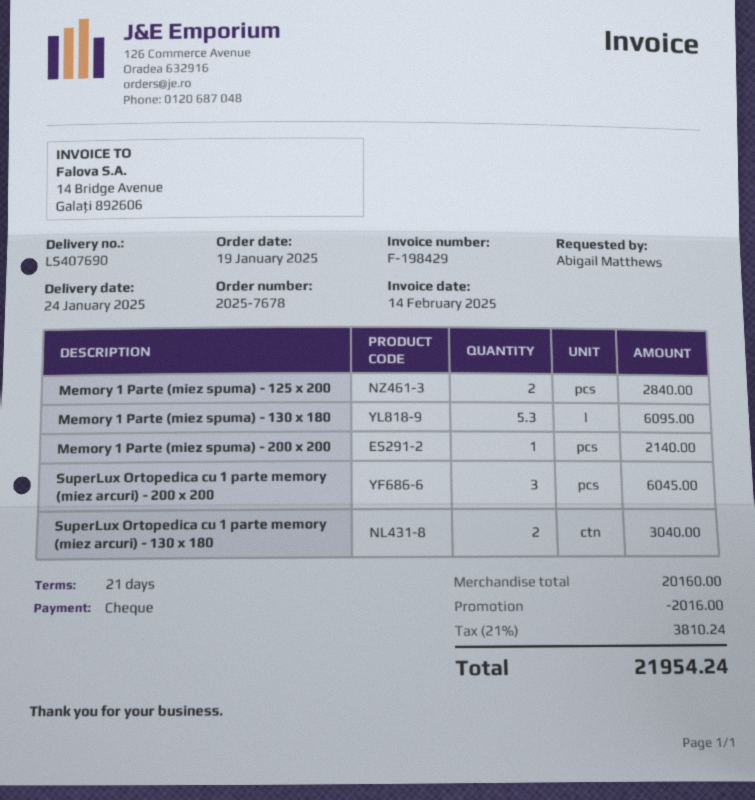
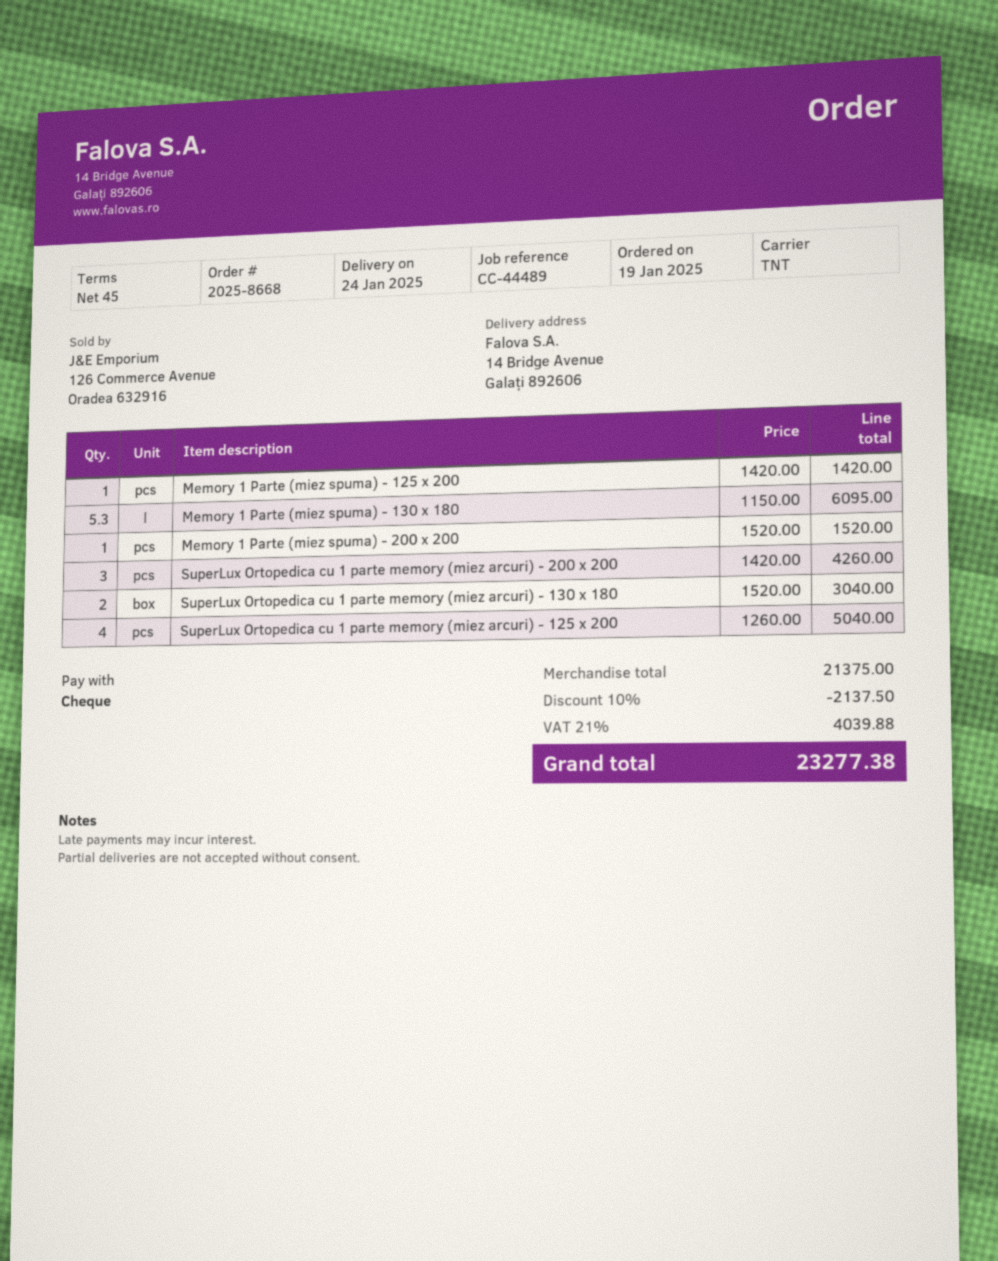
order number: 2025-7678 -> 2025-8668
payment terms: 21 days -> 45 days
Memory 1 Parte (miez spuma) - 125 x 200: 2 for 2840.00 -> 1 for 1420.00
Memory 1 Parte (miez spuma) - 200 x 200: 1 for 2140.00 -> 1 for 1520.00
SuperLux Ortopedica cu 1 parte memory (miez arcuri) - 200 x 200: 3 for 6045.00 -> 3 for 4260.00
SuperLux Ortopedica cu 1 parte memory (miez arcuri) - 125 x 200: none -> 4 for 5040.00
subtotal: 20160.00 -> 21375.00
discount: 2016.00 -> 2137.50
tax: 21% = 3810.24 -> 21% = 4039.88
total: 21954.24 -> 23277.38

